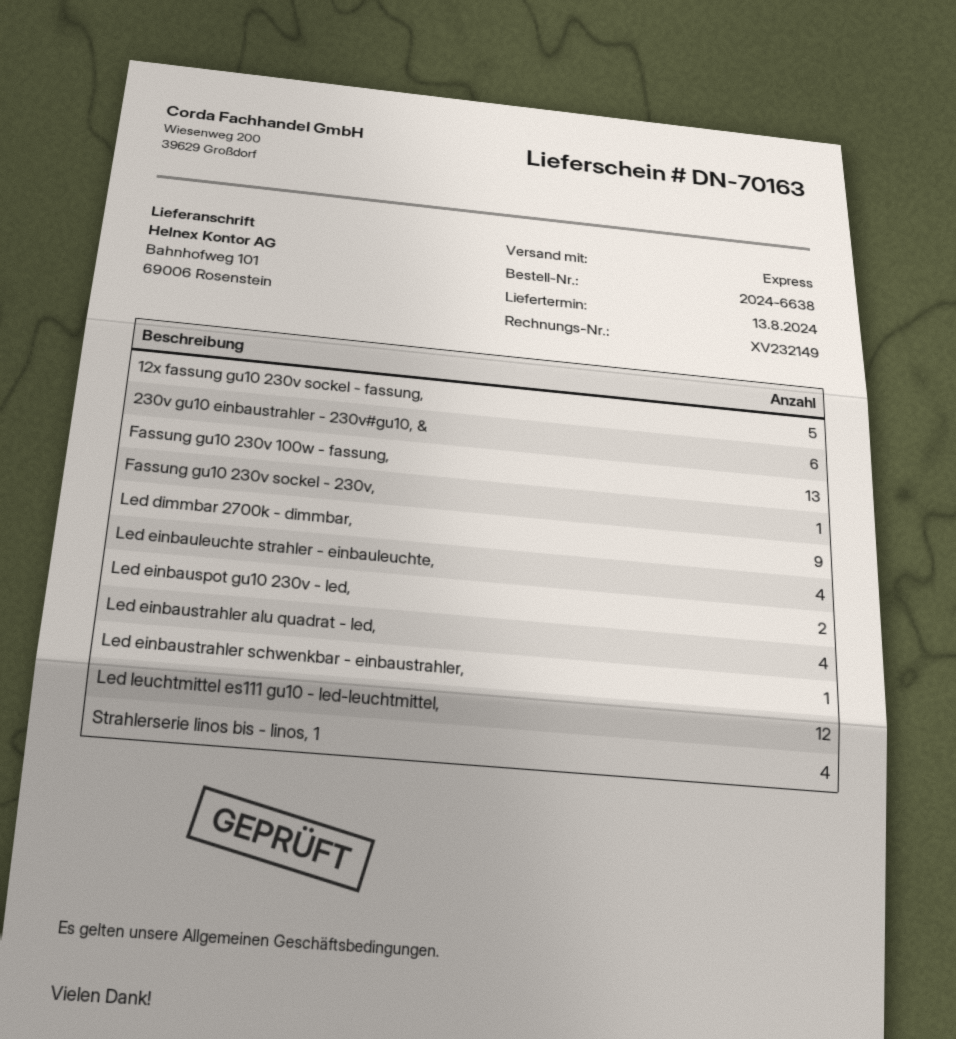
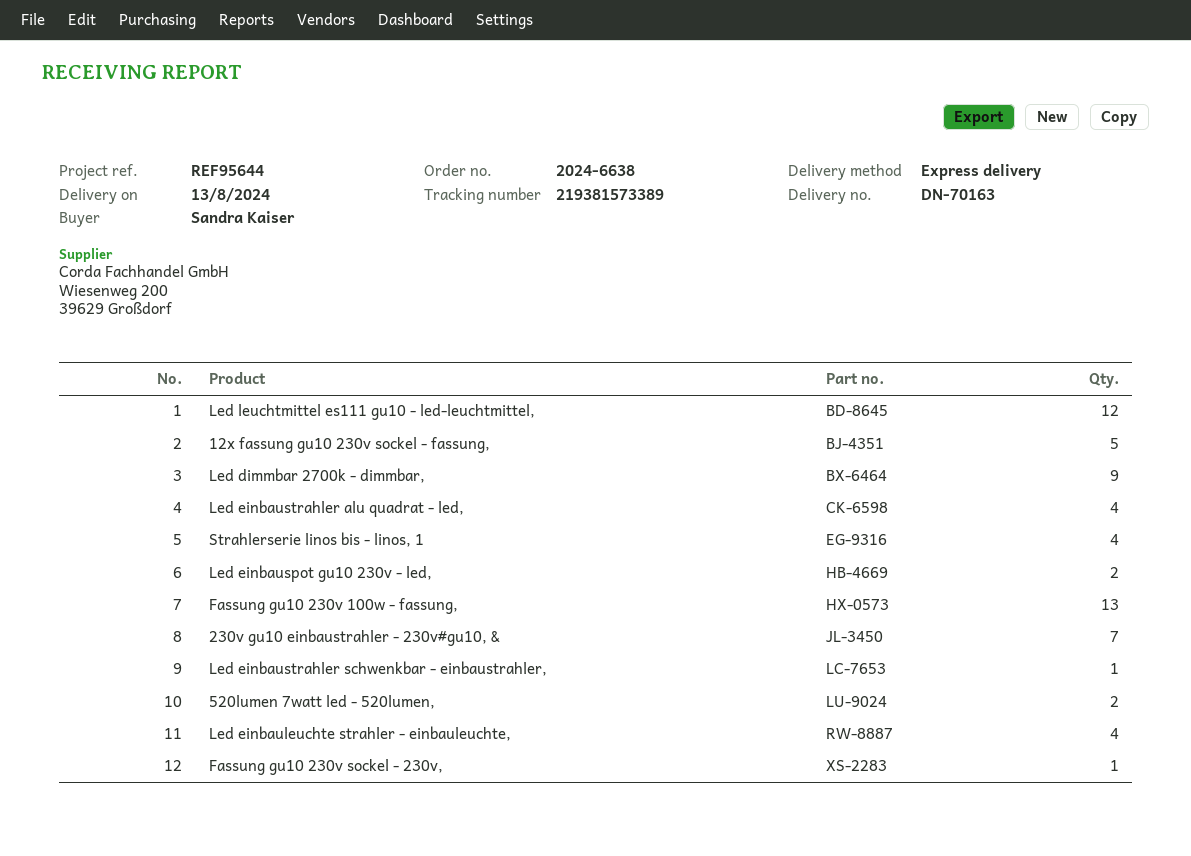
230v gu10 einbaustrahler - 230v#gu10, &: 6 -> 7
520lumen 7watt led - 520lumen,: none -> 2

